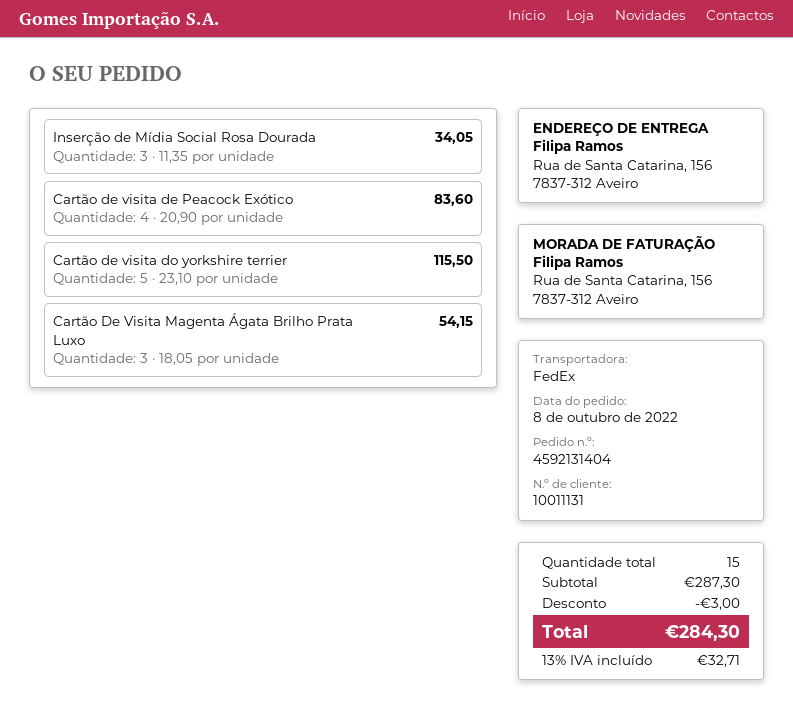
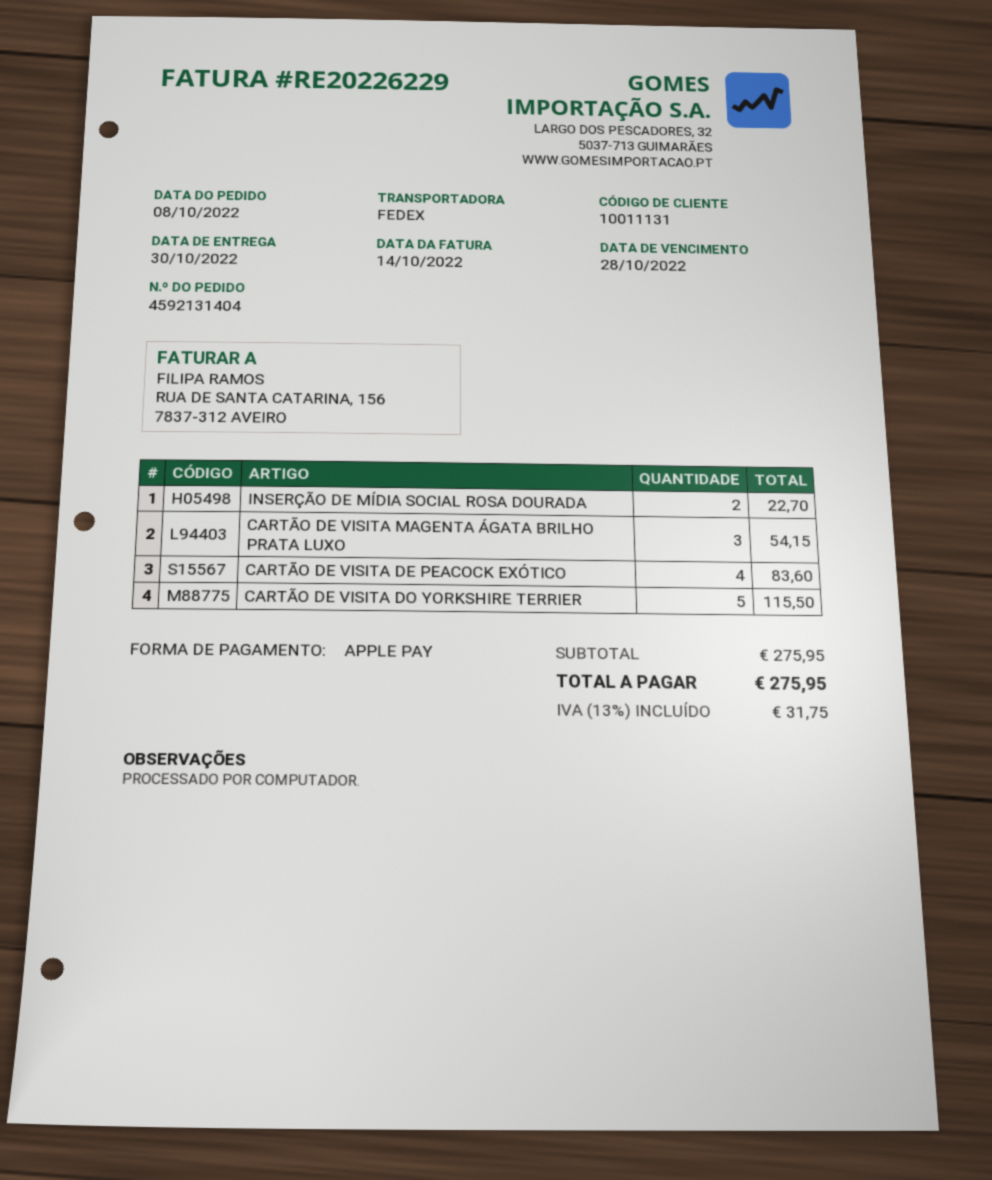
Inserção de Mídia Social Rosa Dourada: 3 for 34.05 -> 2 for 22.70
subtotal: 287.30 -> 275.95
discount: 3.00 -> none
tax: 13% = 32.71 -> 13% = 31.75
total: 284.30 -> 275.95

